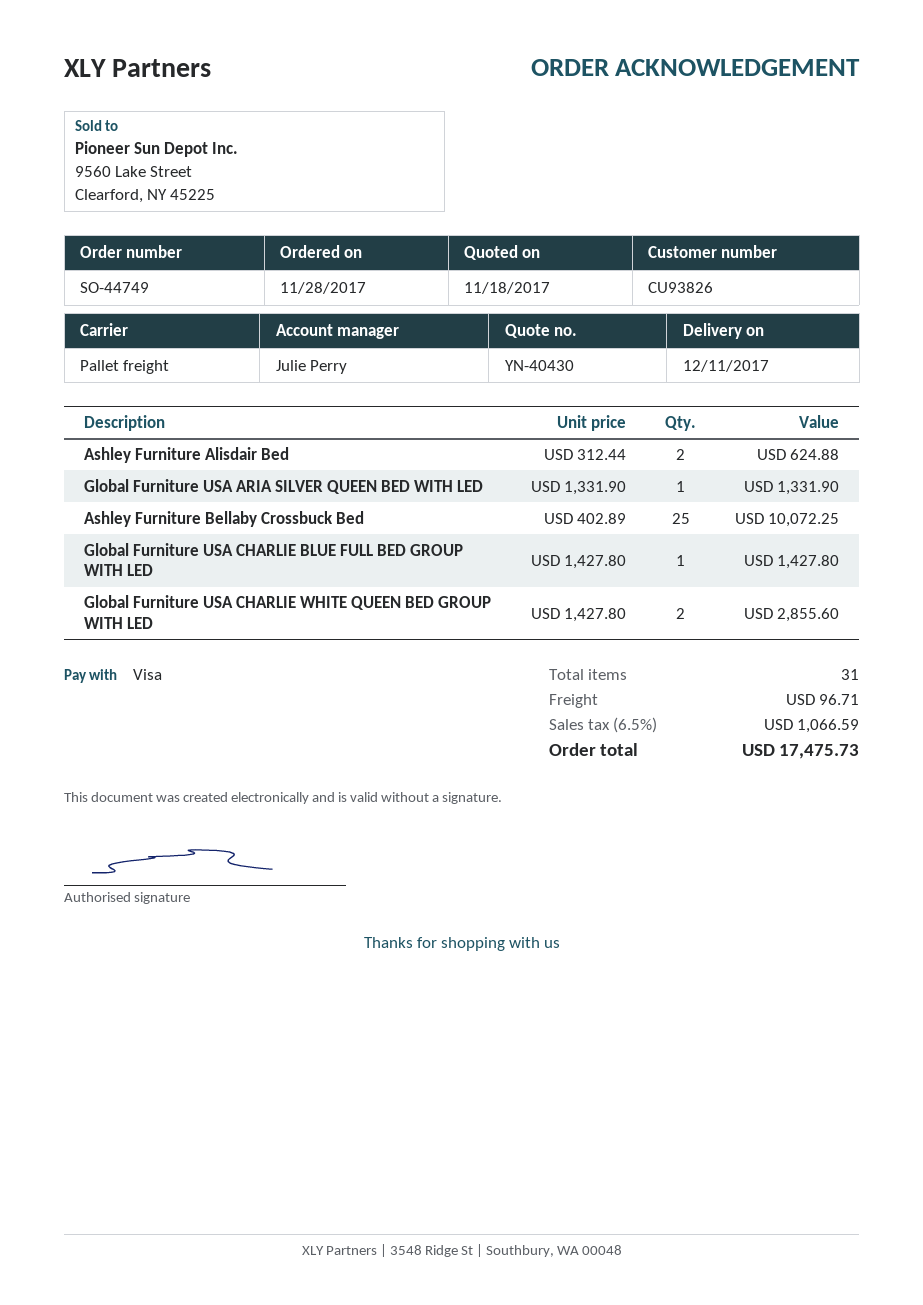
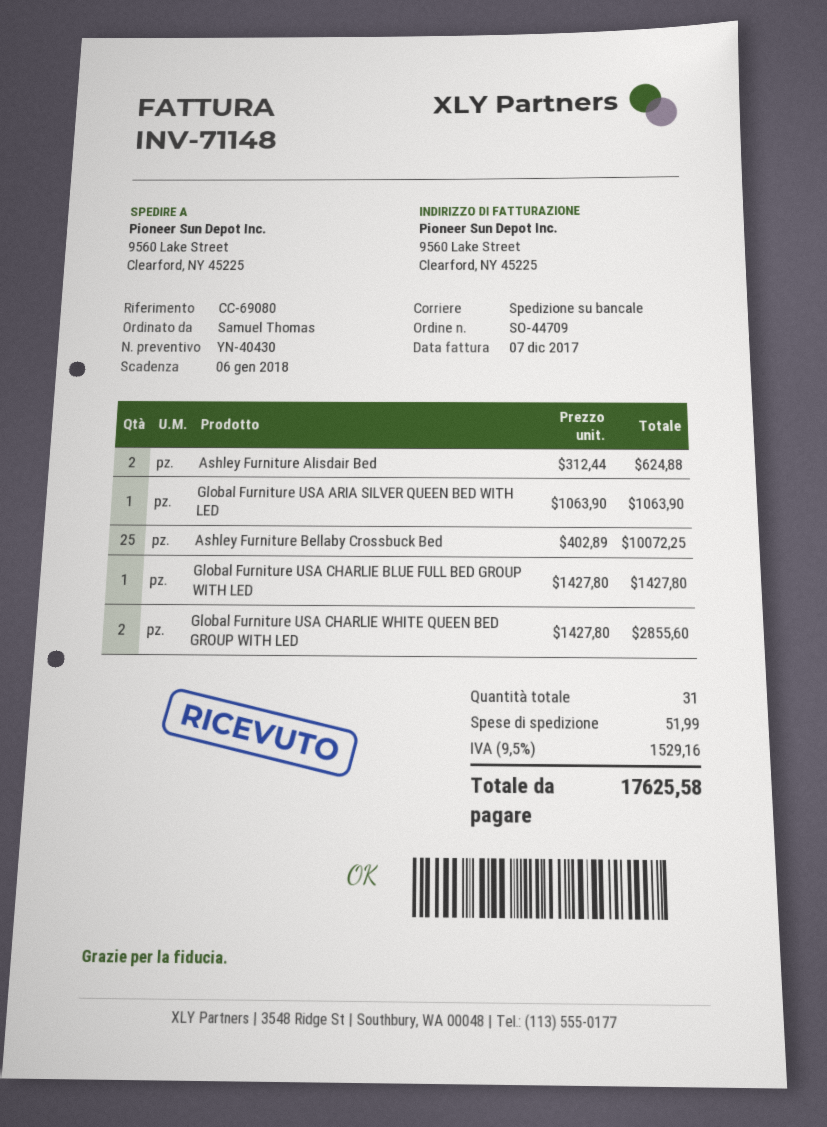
order number: SO-44749 -> SO-44709
Global Furniture USA ARIA SILVER QUEEN BED WITH LED: 1 x 1331.90 = 1331.90 -> 1 x 1063.90 = 1063.90
shipping: 96.71 -> 51.99
tax: 6.5% = 1066.59 -> 9.5% = 1529.16
total: 17475.73 -> 17625.58

